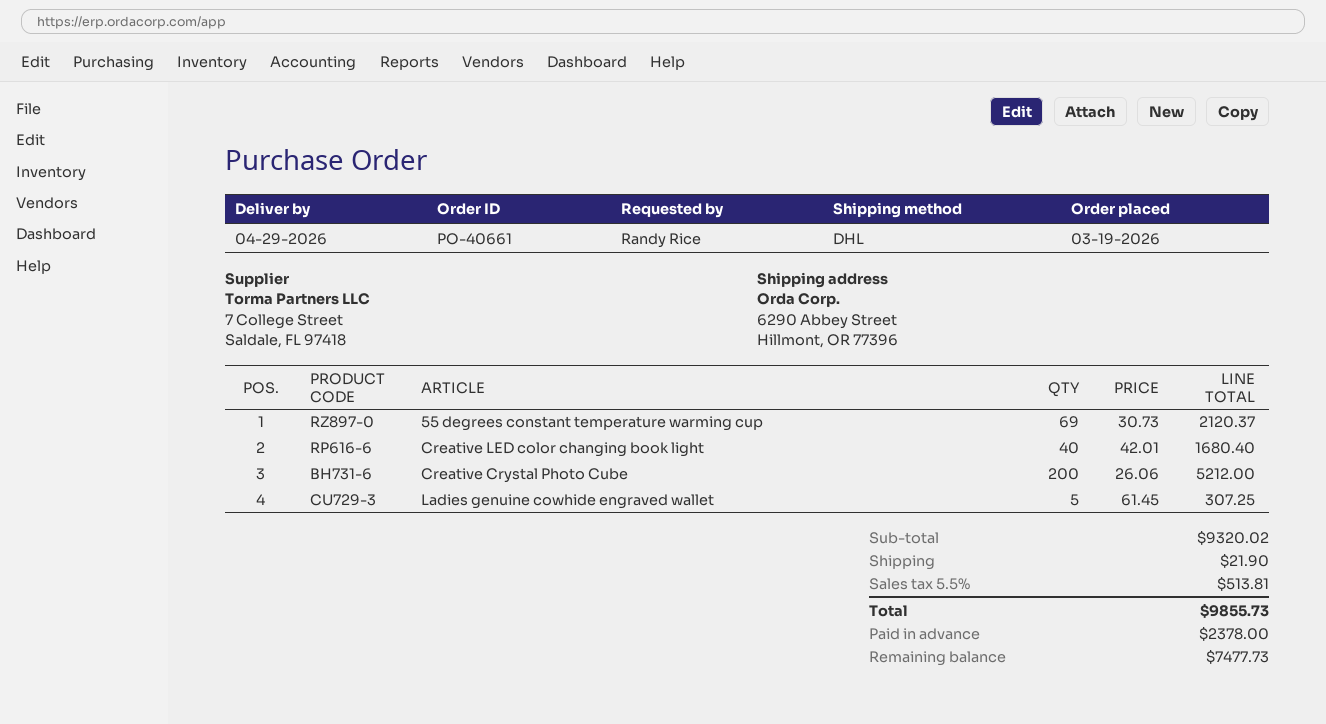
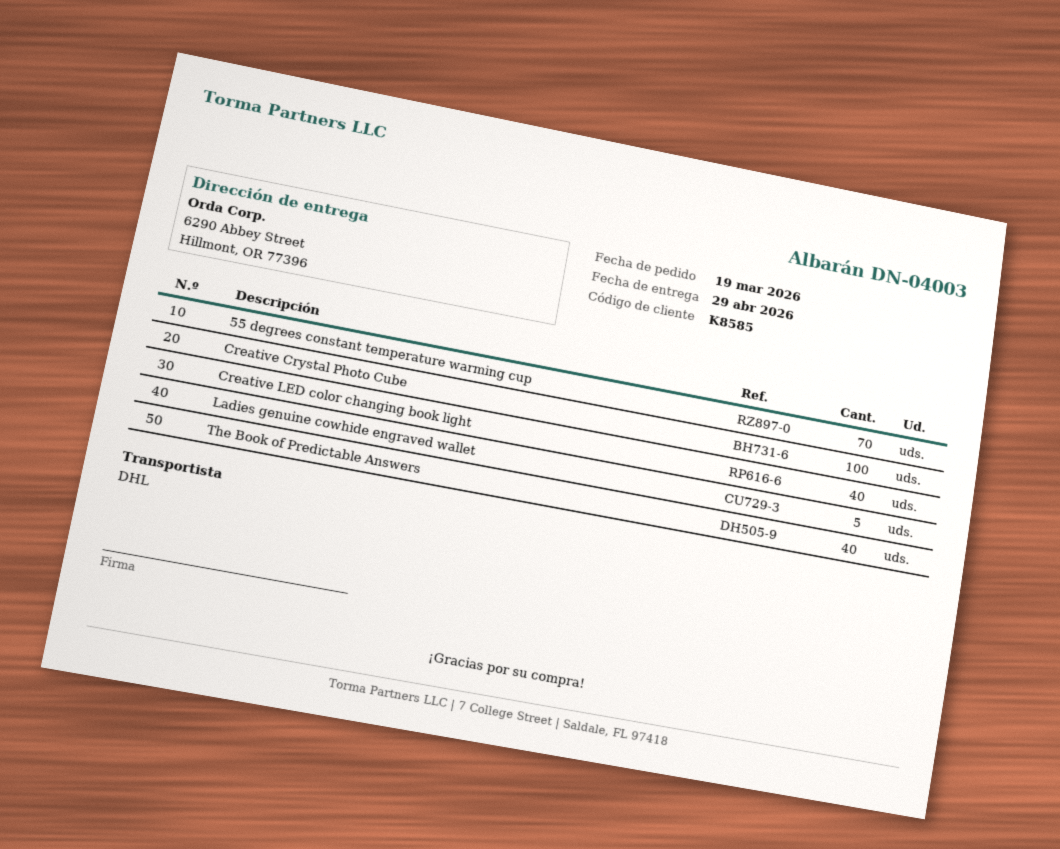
55 degrees constant temperature warming cup: 69 -> 70
Creative Crystal Photo Cube: 200 -> 100
The Book of Predictable Answers: none -> 40

